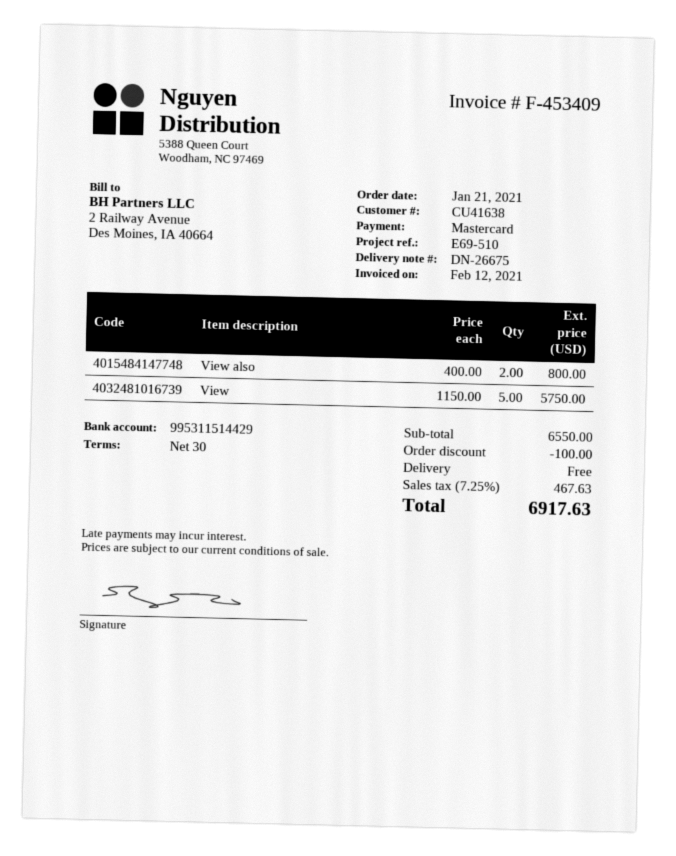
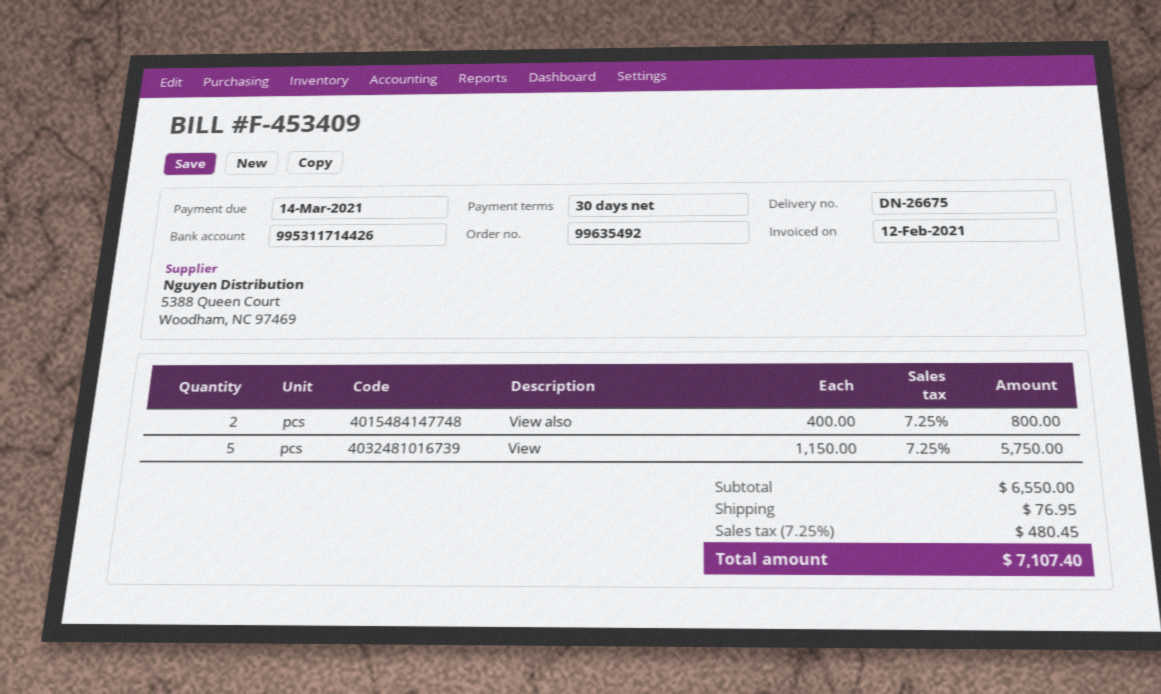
bank account: 995311514429 -> 995311714426
discount: 100.00 -> none
shipping: 0.00 -> 76.95
tax: 7.25% = 467.63 -> 7.25% = 480.45
total: 6917.63 -> 7107.40

